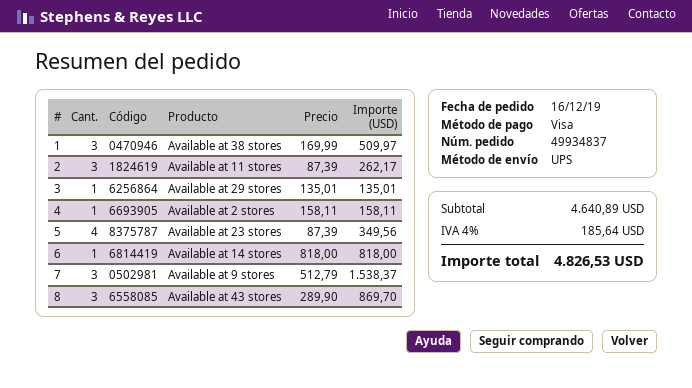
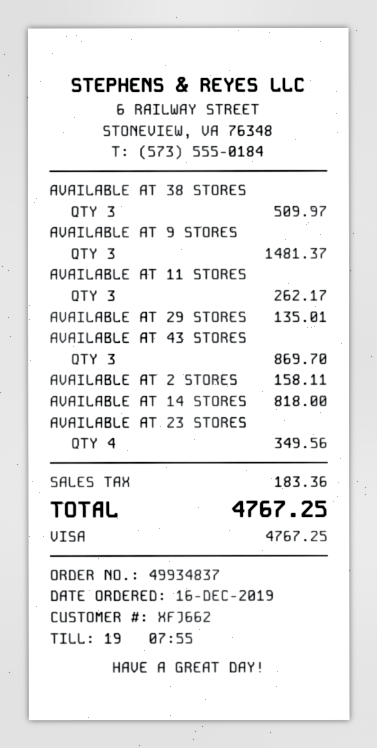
Available at 9 stores: 3 for 1538.37 -> 3 for 1481.37
tax: 185.64 -> 183.36
total: 4826.53 -> 4767.25

